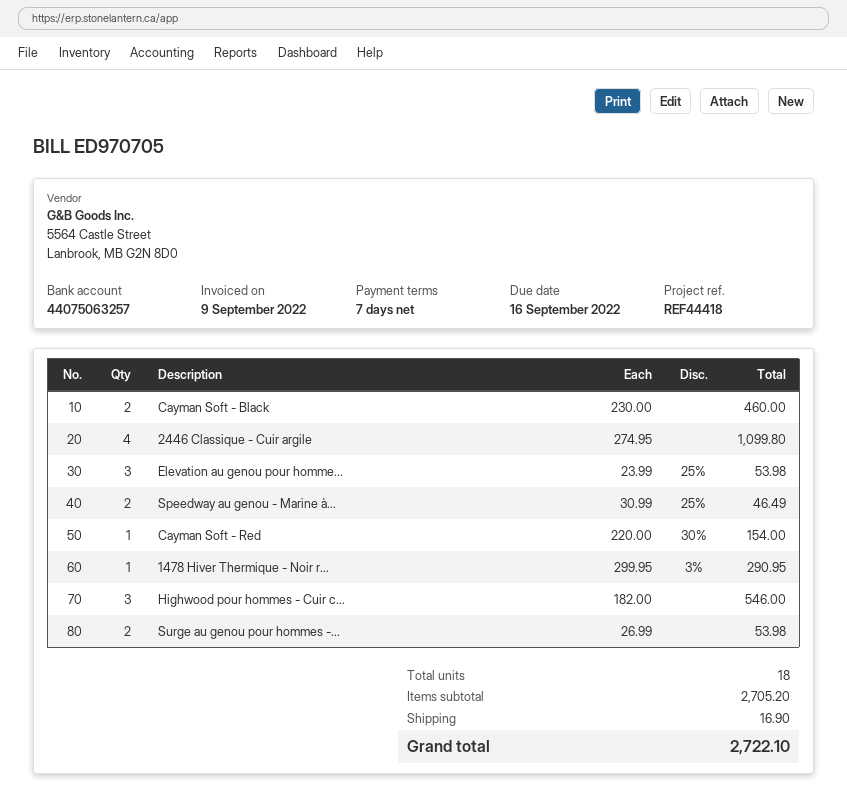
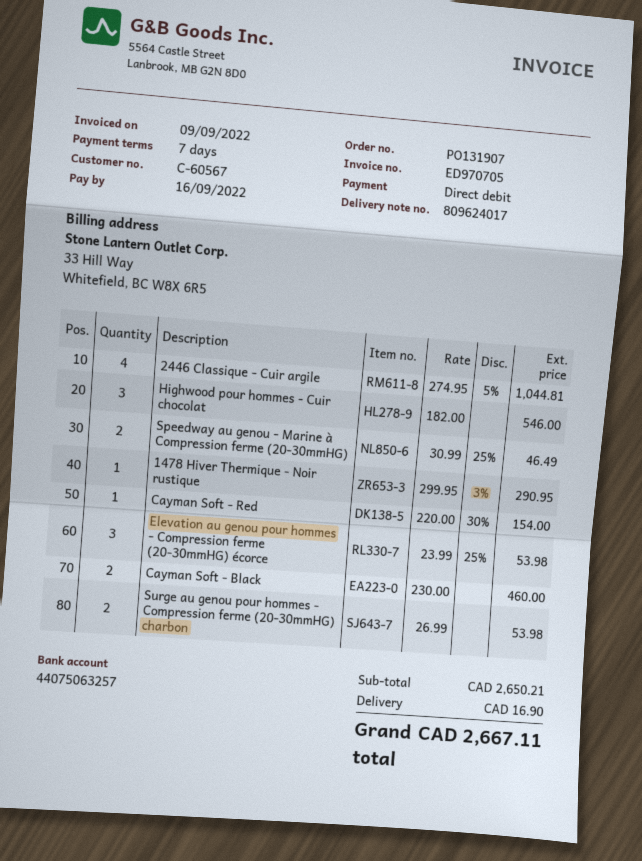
2446 Classique - Cuir argile: 4 x 274.95 = 1099.80 -> 4 x 274.95 - 5% = 1044.81
subtotal: 2705.20 -> 2650.21
total: 2722.10 -> 2667.11

